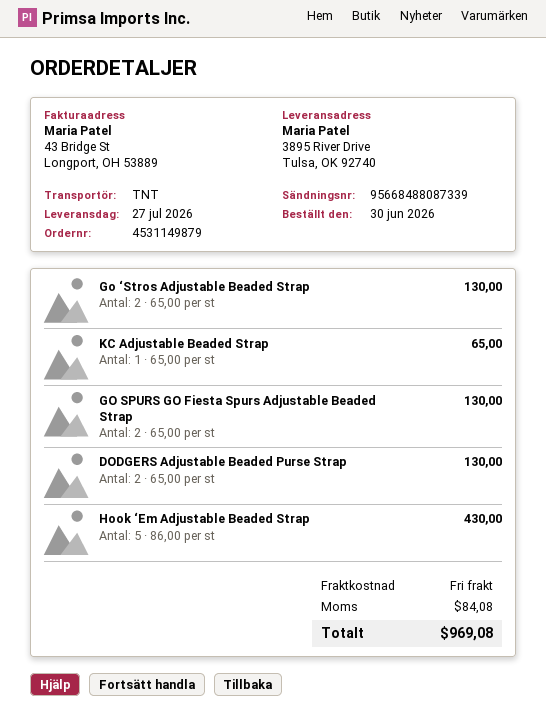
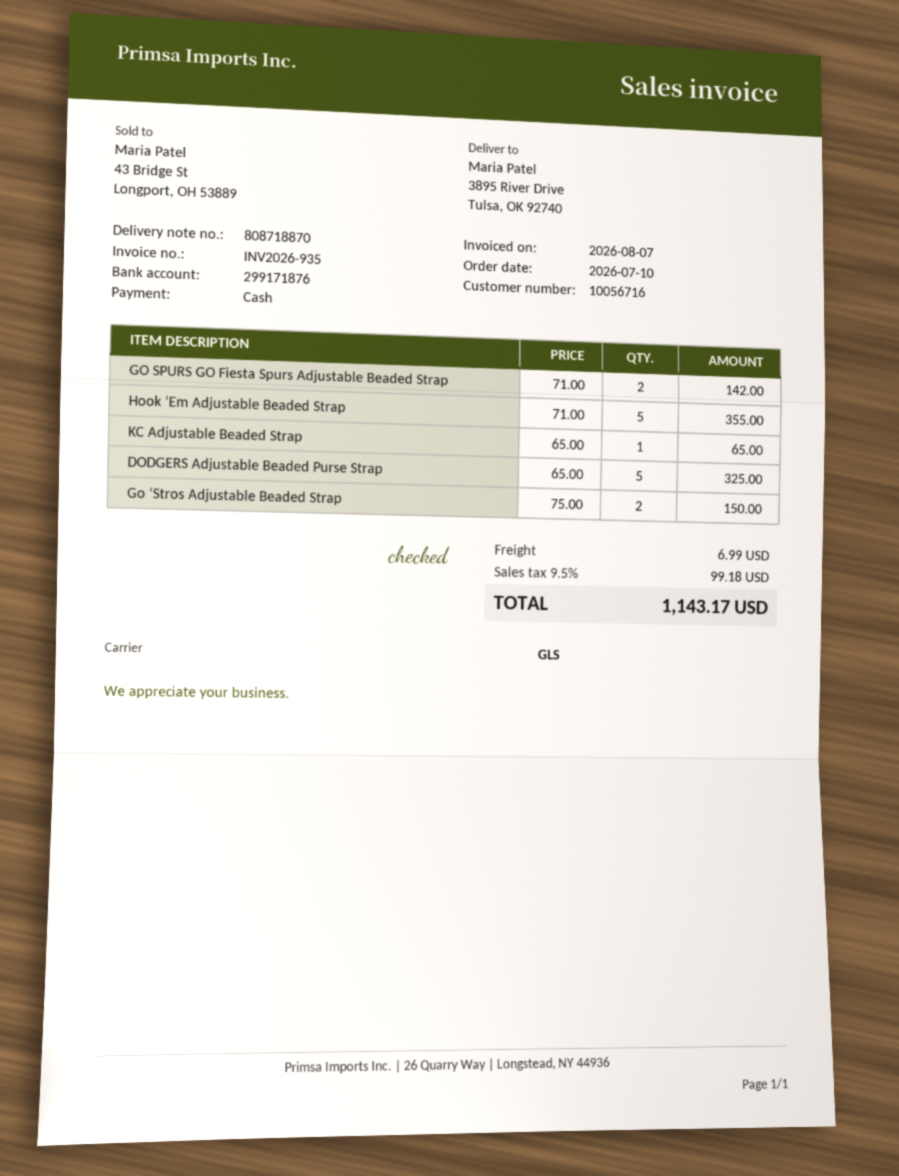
order date: 2026-06-30 -> 2026-07-10
shipping method: TNT -> GLS
Go ‘Stros Adjustable Beaded Strap: 2 x 65.00 = 130.00 -> 2 x 75.00 = 150.00
GO SPURS GO Fiesta Spurs Adjustable Beaded Strap: 2 x 65.00 = 130.00 -> 2 x 71.00 = 142.00
DODGERS Adjustable Beaded Purse Strap: 2 x 65.00 = 130.00 -> 5 x 65.00 = 325.00
Hook ‘Em Adjustable Beaded Strap: 5 x 86.00 = 430.00 -> 5 x 71.00 = 355.00
shipping: 0.00 -> 6.99
tax: 84.08 -> 99.18
total: 969.08 -> 1143.17

